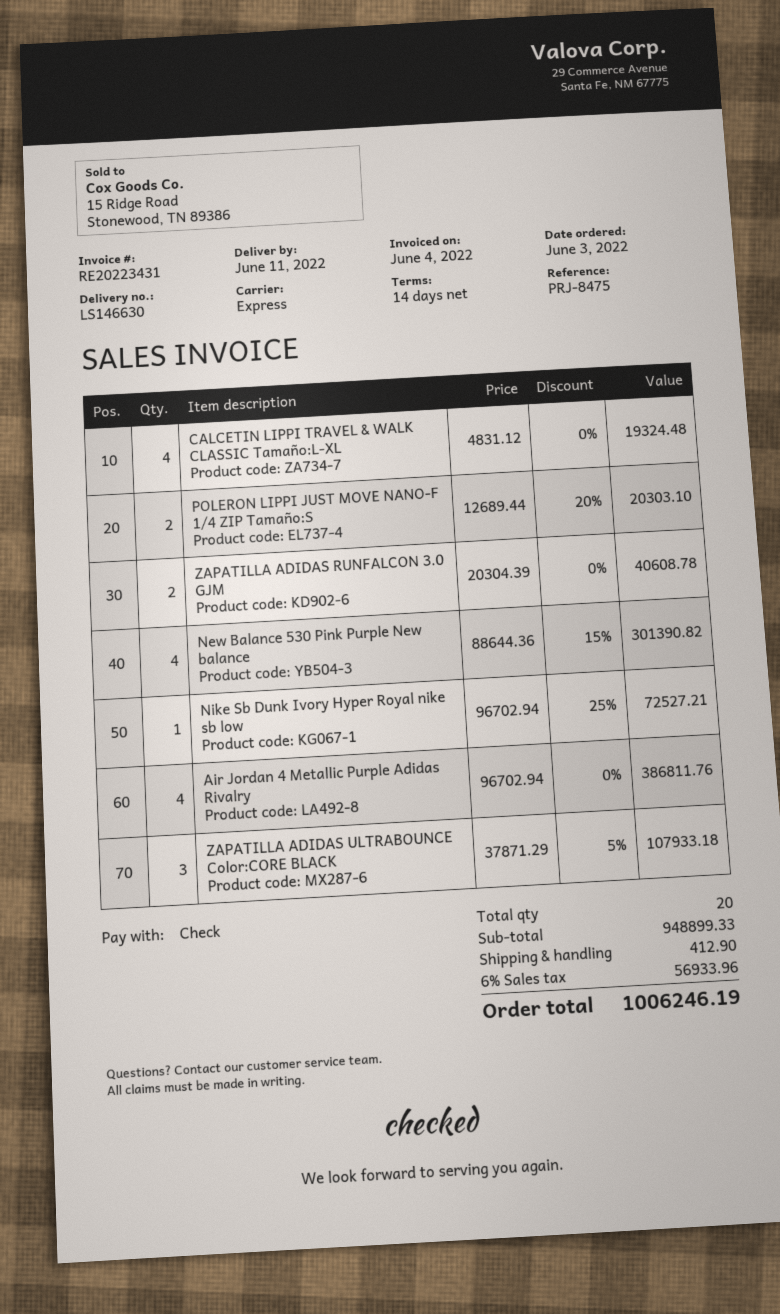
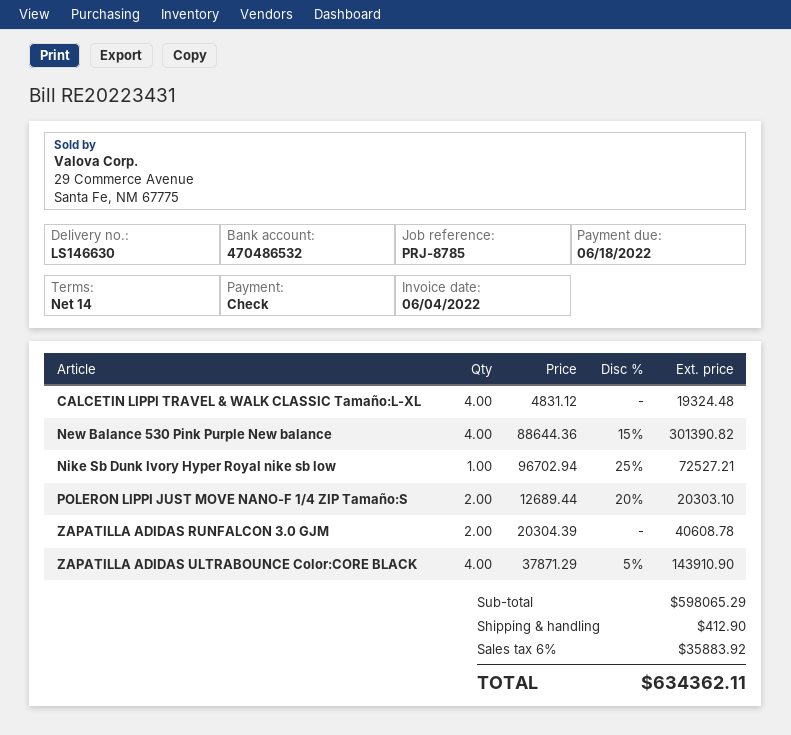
reference: PRJ-8475 -> PRJ-8785
Air Jordan 4 Metallic Purple Adidas Rivalry: 4 x 96702.94 = 386811.76 -> none
ZAPATILLA ADIDAS ULTRABOUNCE Color:CORE BLACK: 3 x 37871.29 - 5% = 107933.18 -> 4 x 37871.29 - 5% = 143910.90
subtotal: 948899.33 -> 598065.29
tax: 6% = 56933.96 -> 6% = 35883.92
total: 1006246.19 -> 634362.11

